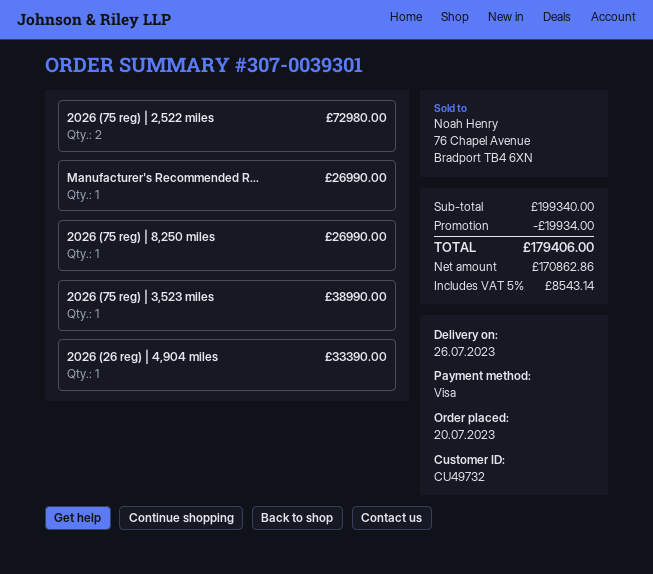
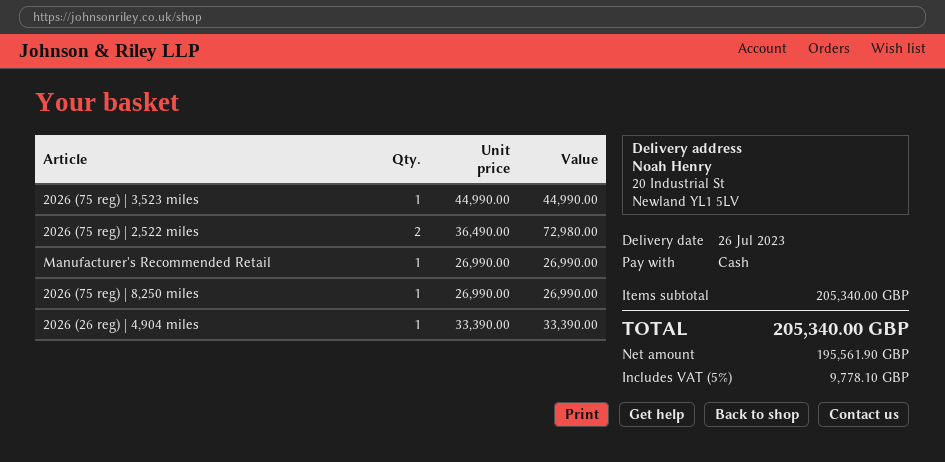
payment method: Visa -> cash
2026 (75 reg) | 3,523 miles: 1 for 38990.00 -> 1 for 44990.00
subtotal: 199340.00 -> 205340.00
discount: 19934.00 -> none
net: 170862.86 -> 195561.90
tax: 5% = 8543.14 -> 5% = 9778.10
total: 179406.00 -> 205340.00

